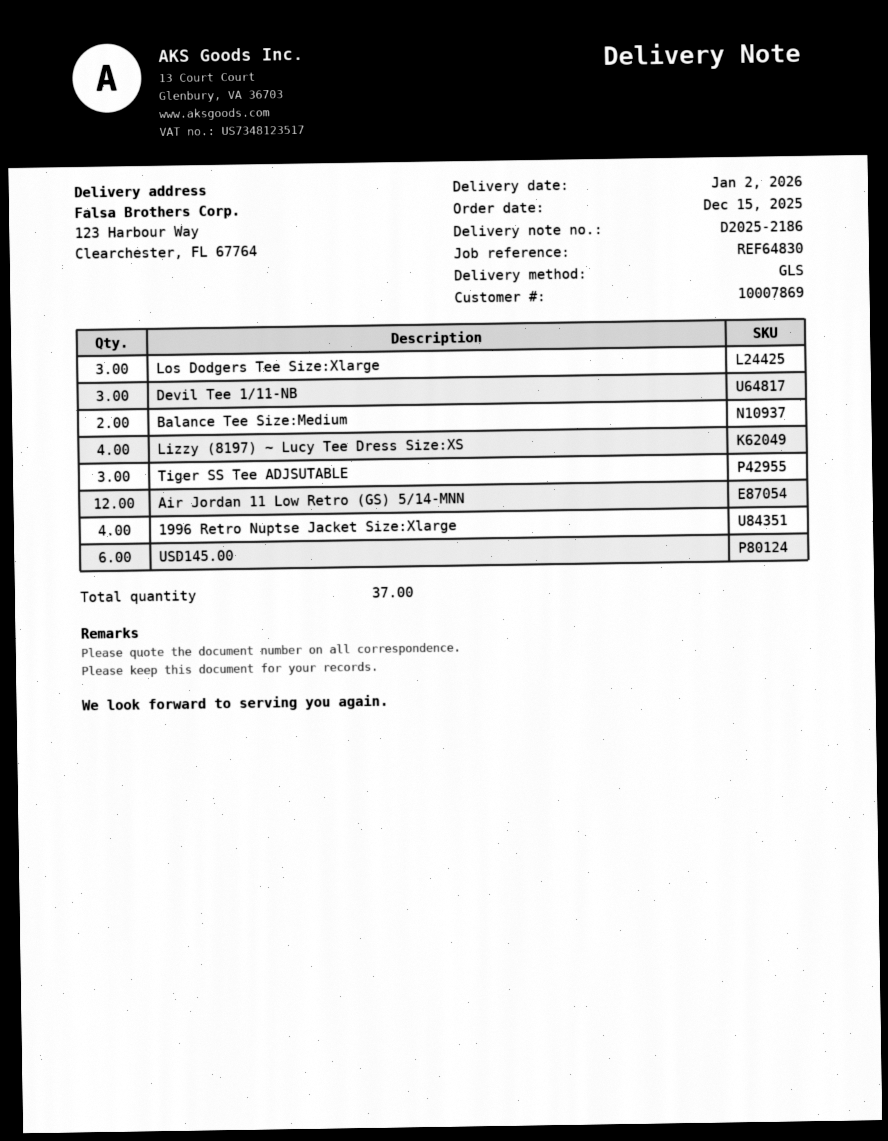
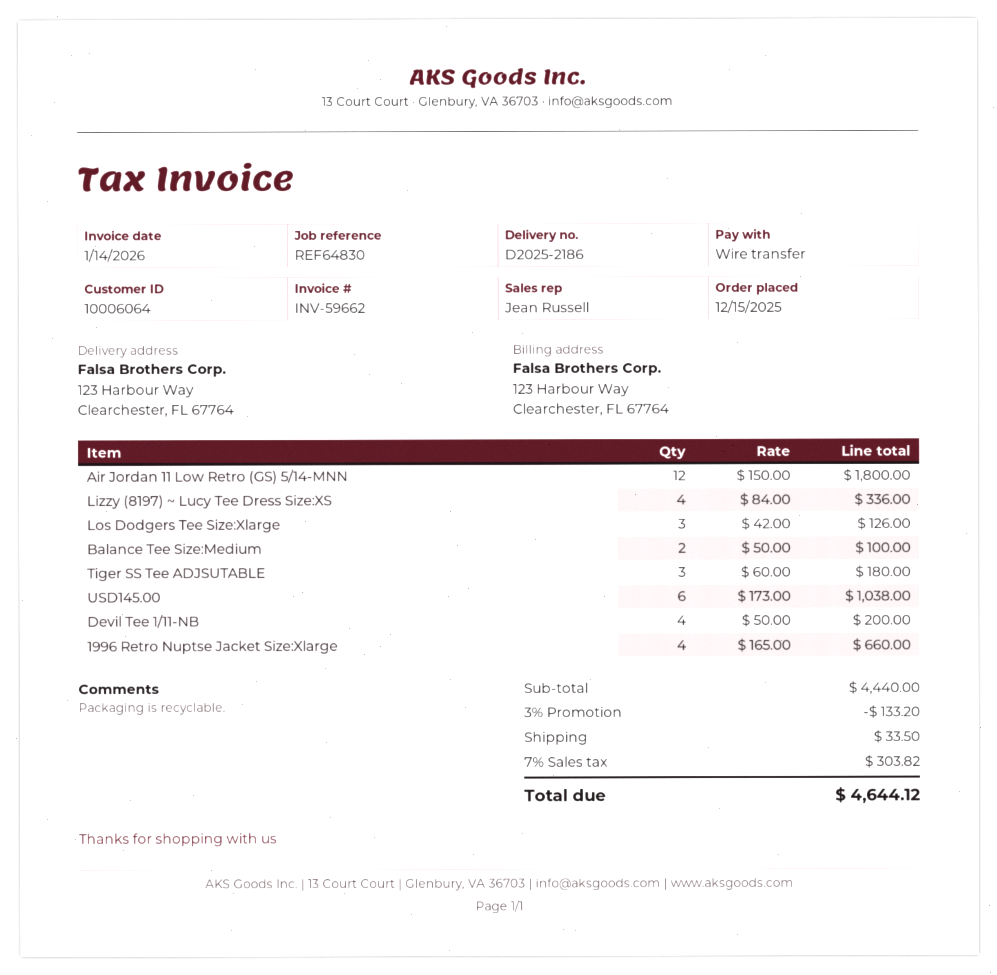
customer number: 10007869 -> 10006064
Devil Tee 1/11-NB: 3 -> 4

